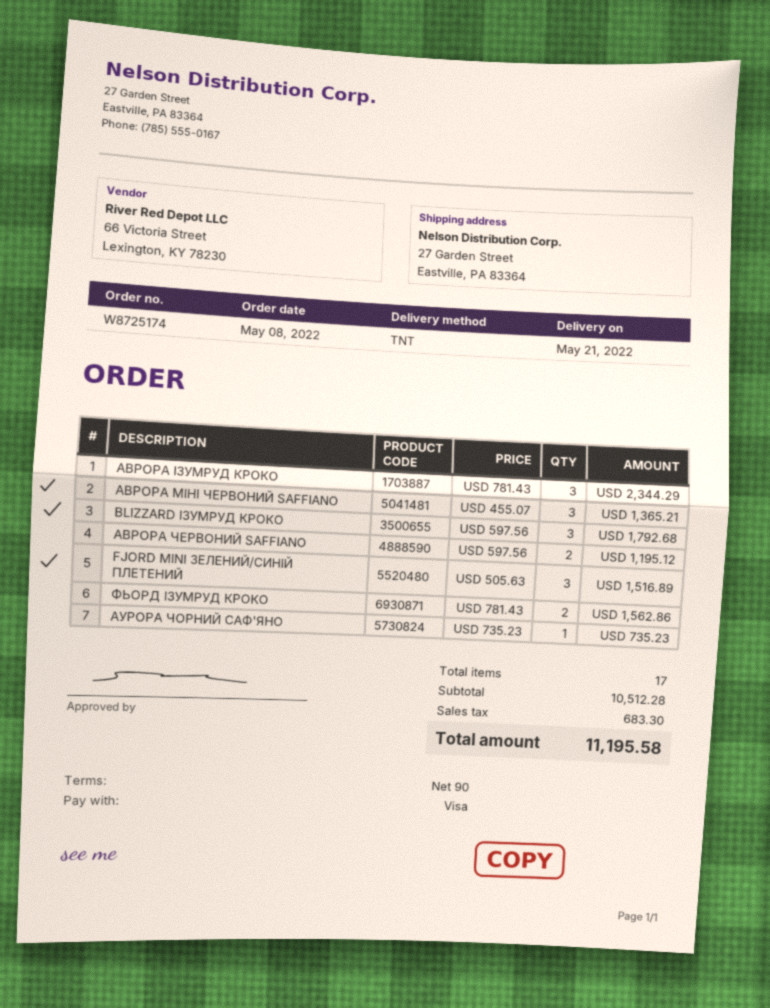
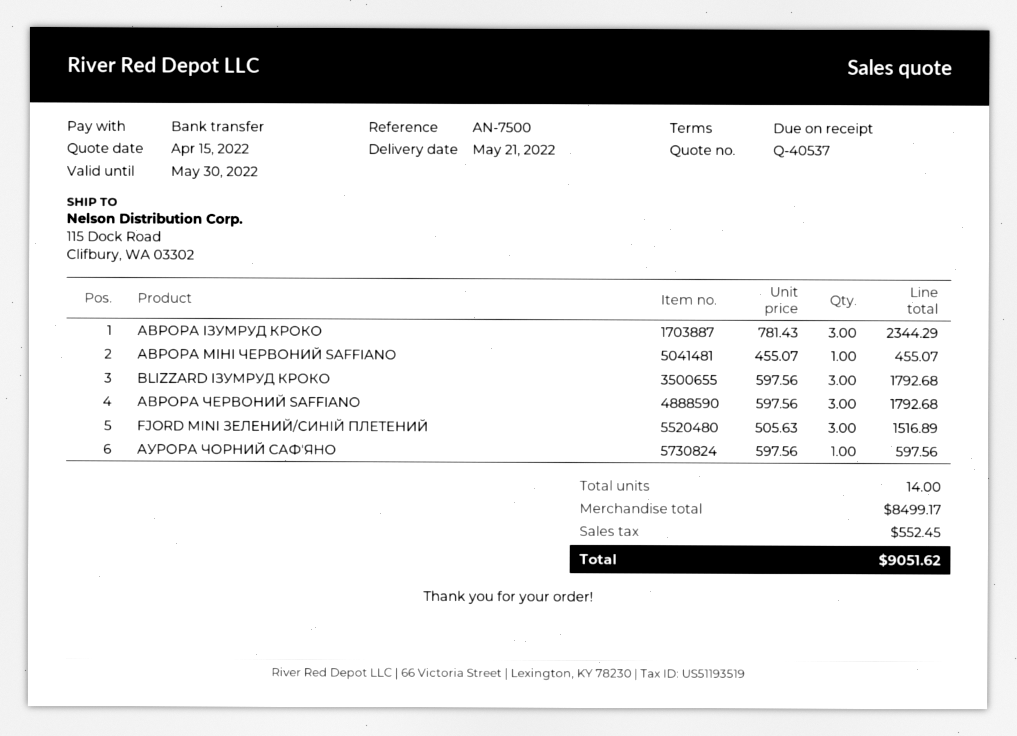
payment terms: 90 days -> on receipt
payment method: Visa -> bank transfer
ship to: 27 Garden Street, Eastville, PA 83364 -> 115 Dock Road, Clifbury, WA 03302
АВРОРА МІНІ ЧЕРВОНИЙ SAFFIANO: 3 x 455.07 = 1365.21 -> 1 x 455.07 = 455.07
АВРОРА ЧЕРВОНИЙ SAFFIANO: 2 x 597.56 = 1195.12 -> 3 x 597.56 = 1792.68
ФЬОРД ІЗУМРУД КРОКО: 2 x 781.43 = 1562.86 -> none
АУРОРА ЧОРНИЙ САФ'ЯНО: 1 x 735.23 = 735.23 -> 1 x 597.56 = 597.56
total quantity: 17 -> 14
subtotal: 10512.28 -> 8499.17
tax: 683.30 -> 552.45
total: 11195.58 -> 9051.62

